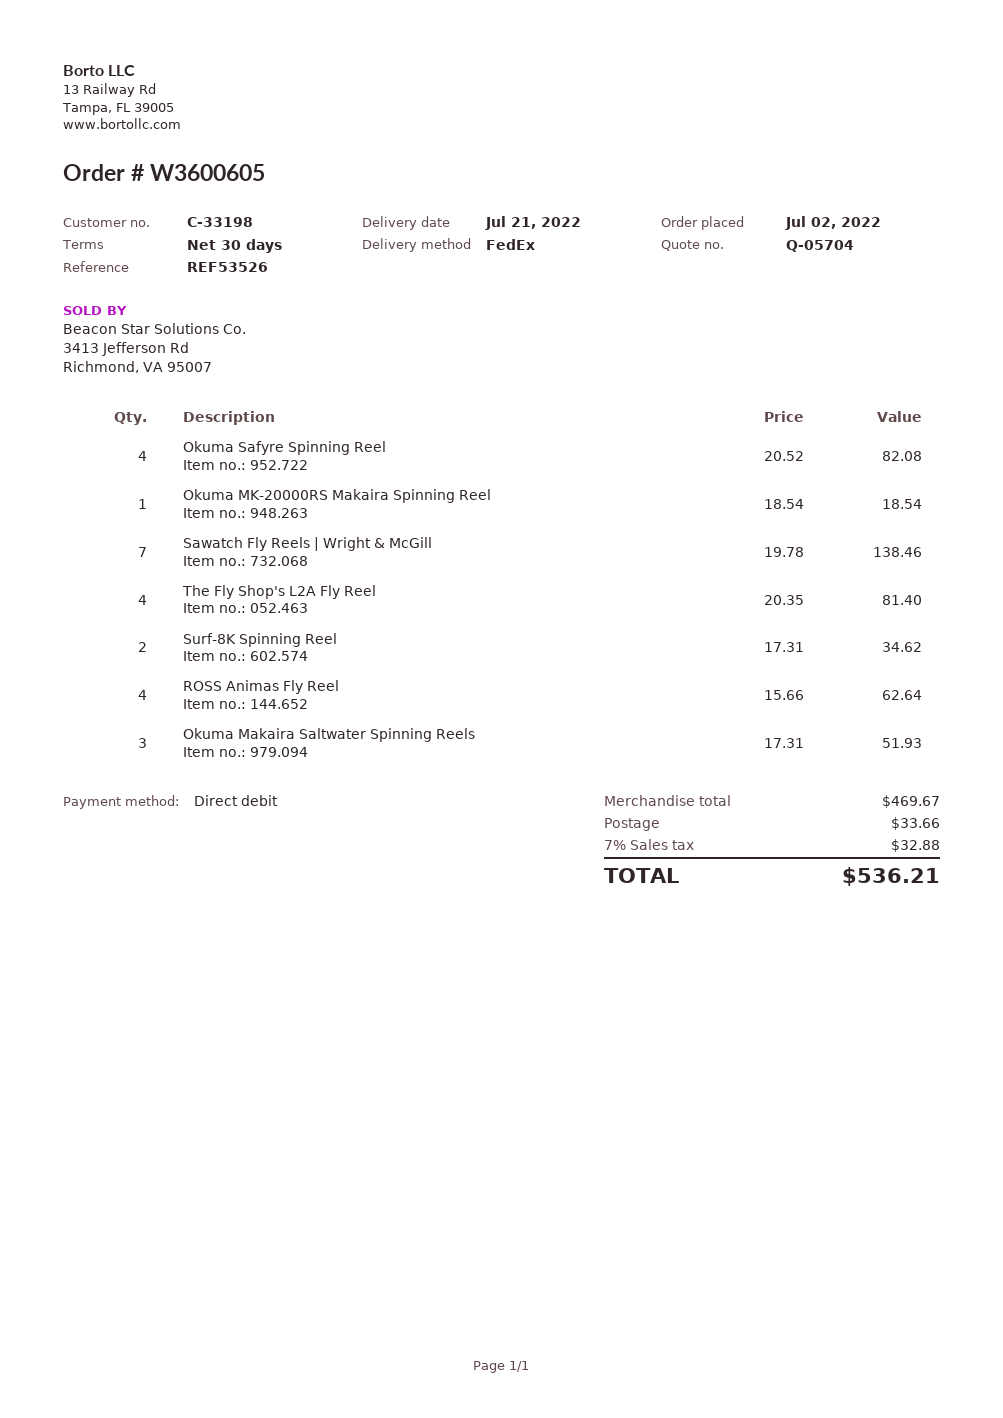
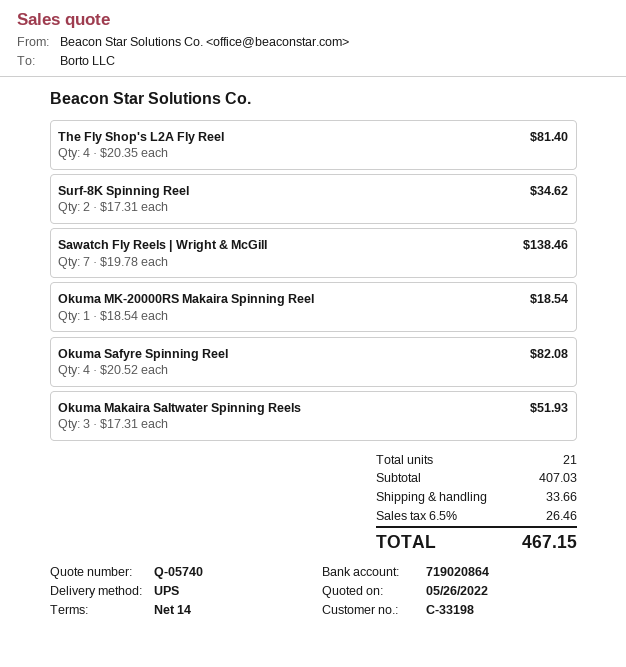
quote number: Q-05704 -> Q-05740
payment terms: 30 days -> 14 days
shipping method: FedEx -> UPS
ROSS Animas Fly Reel: 4 x 15.66 = 62.64 -> none
subtotal: 469.67 -> 407.03
tax: 7% = 32.88 -> 6.5% = 26.46
total: 536.21 -> 467.15

